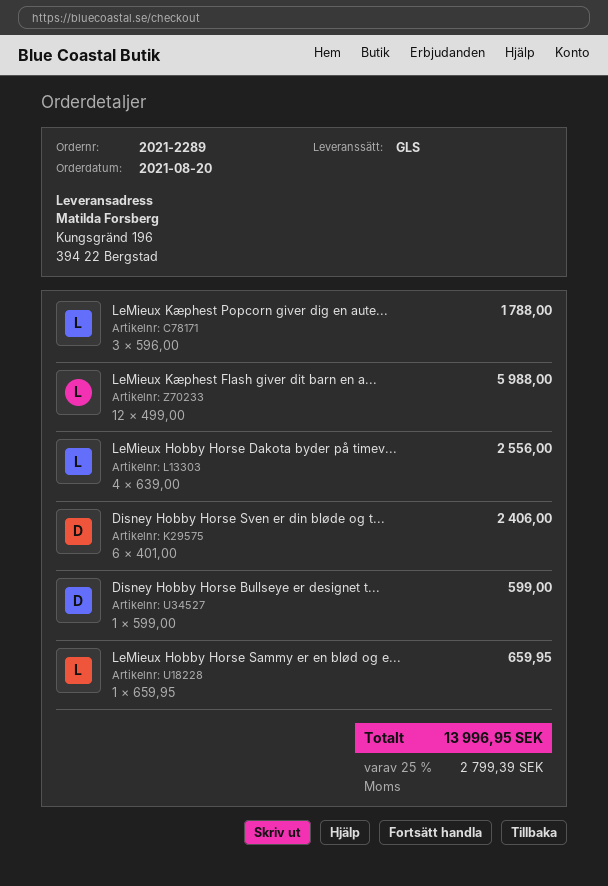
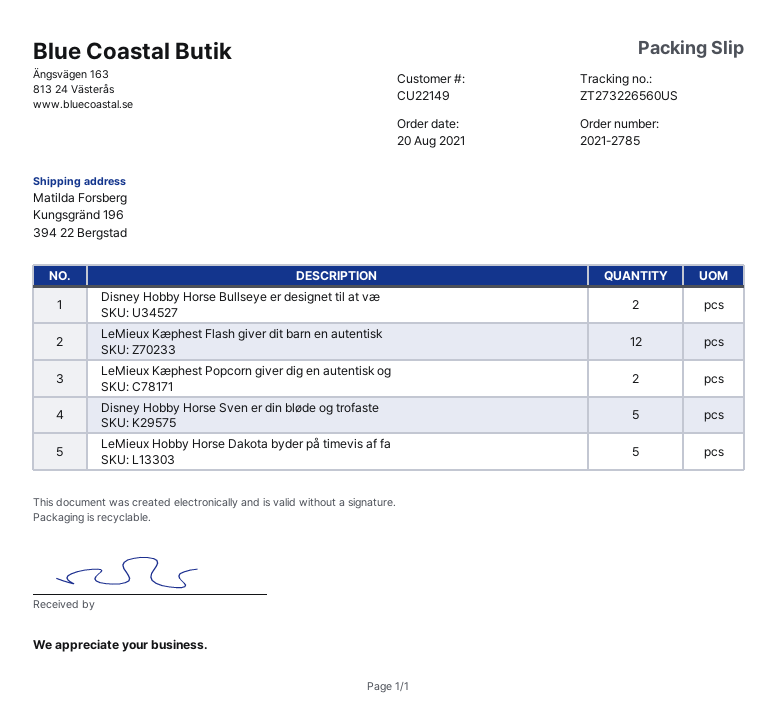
order number: 2021-2289 -> 2021-2785
LeMieux Kæphest Popcorn giver dig en aute...: 3 -> 2
LeMieux Hobby Horse Dakota byder på timev...: 4 -> 5
Disney Hobby Horse Sven er din bløde og t...: 6 -> 5
Disney Hobby Horse Bullseye er designet t...: 1 -> 2
LeMieux Hobby Horse Sammy er en blød og e...: 1 -> none

